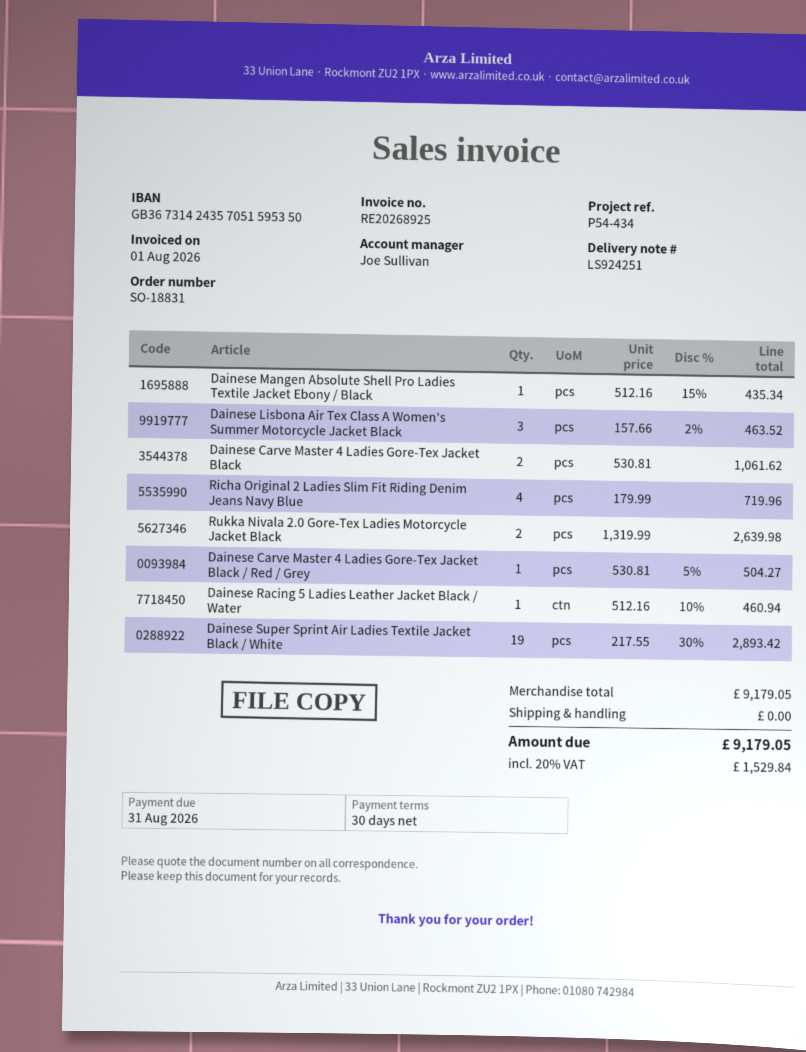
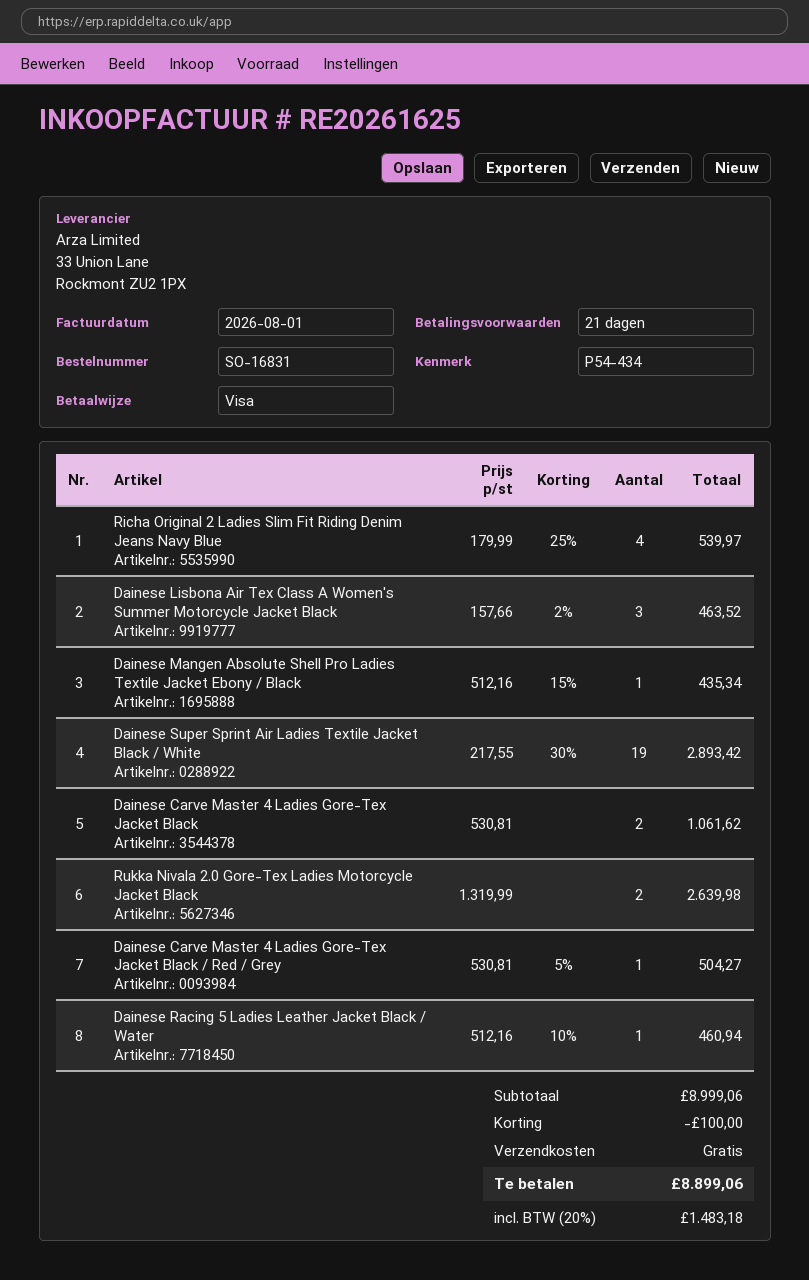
order number: SO-18831 -> SO-16831
invoice number: RE20268925 -> RE20261625
payment terms: 30 days -> 21 days
Richa Original 2 Ladies Slim Fit Riding Denim Jeans Navy Blue: 4 x 179.99 = 719.96 -> 4 x 179.99 - 25% = 539.97
subtotal: 9179.05 -> 8999.06
discount: none -> 100.00
tax: 20% = 1529.84 -> 20% = 1483.18
total: 9179.05 -> 8899.06

